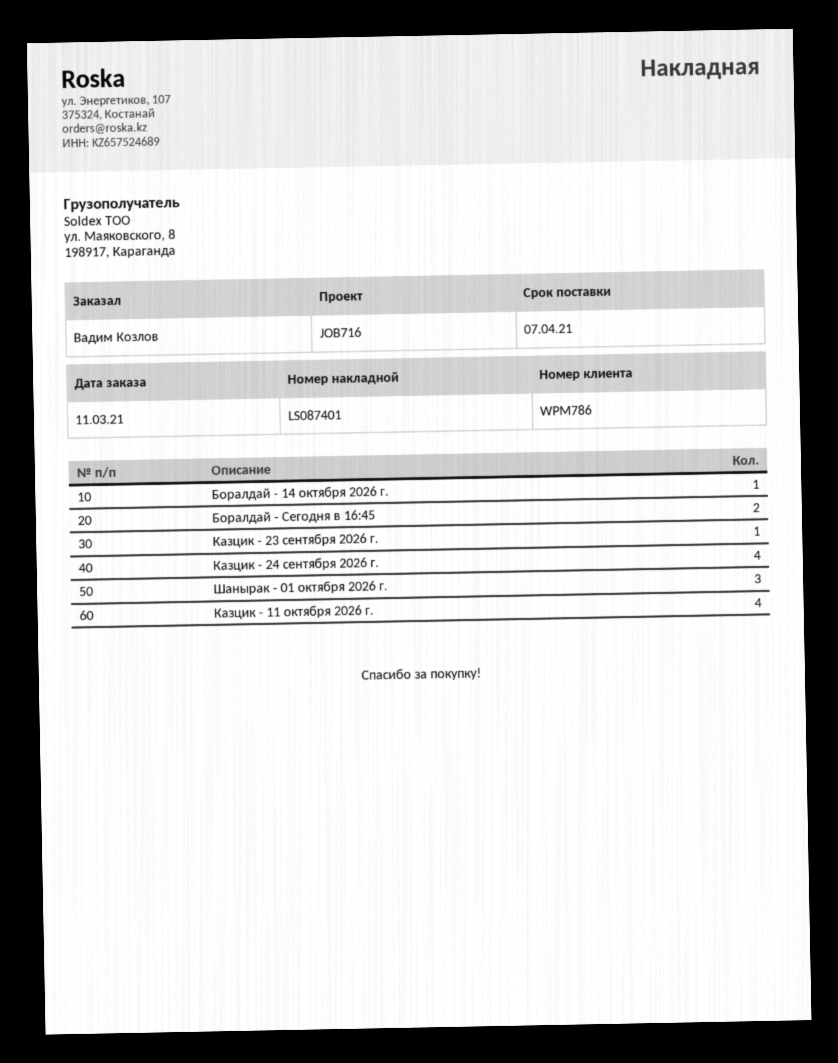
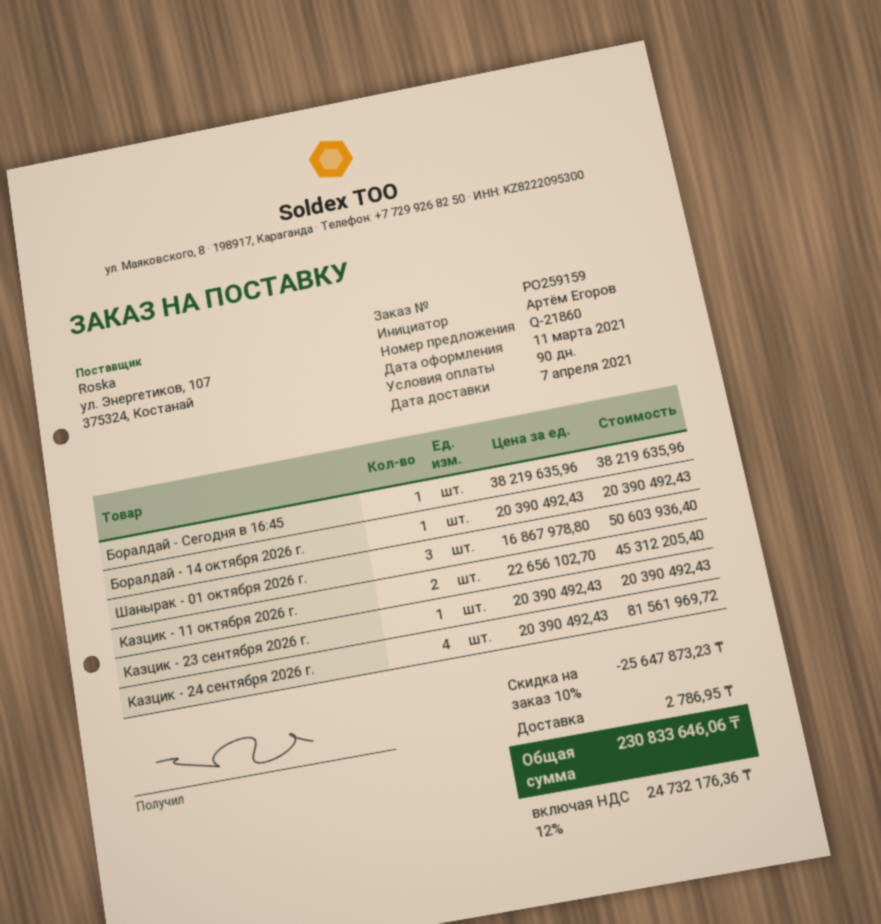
ordered by: Вадим Козлов -> Артём Егоров
Боралдай - Сегодня в 16:45: 2 -> 1
Казцик - 11 октября 2026 г.: 4 -> 2

